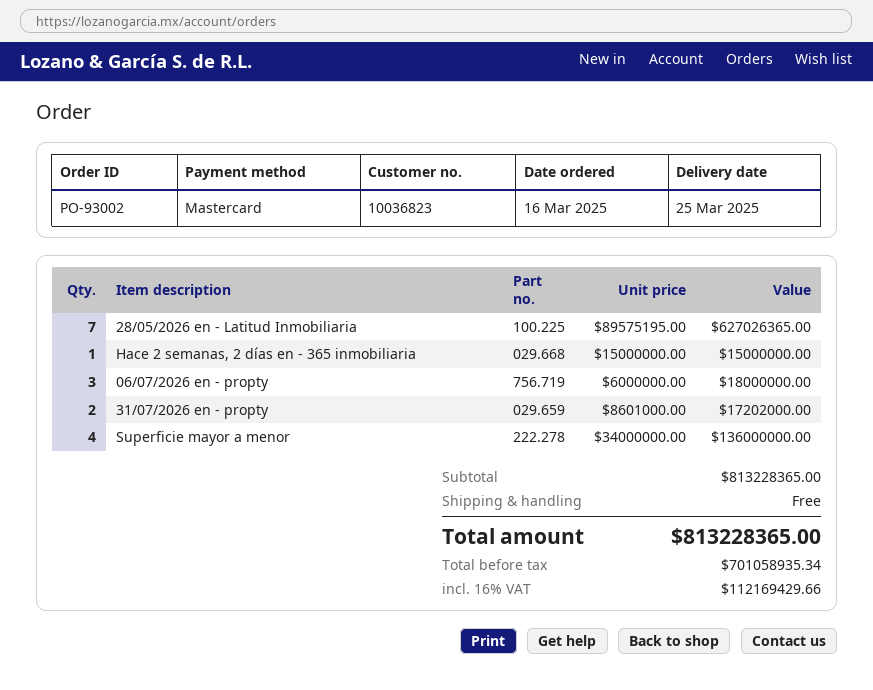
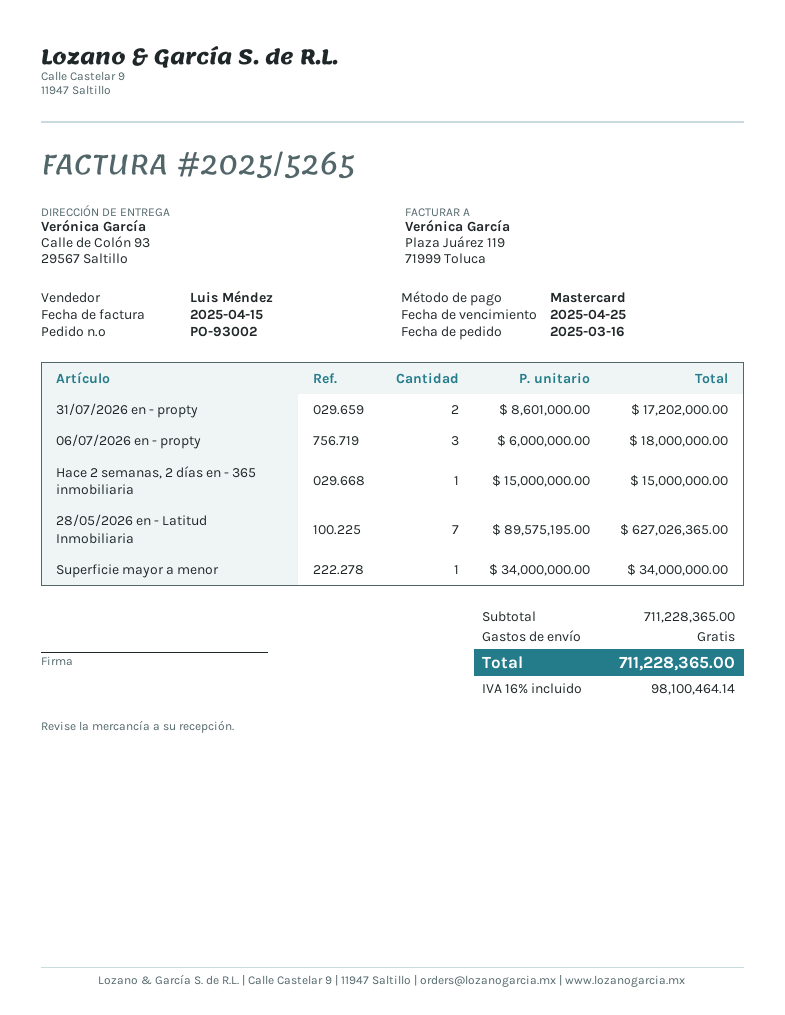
Superficie mayor a menor: 4 x 34000000.00 = 136000000.00 -> 1 x 34000000.00 = 34000000.00
subtotal: 813228365.00 -> 711228365.00
tax: 16% = 112169429.66 -> 16% = 98100464.14
total: 813228365.00 -> 711228365.00

